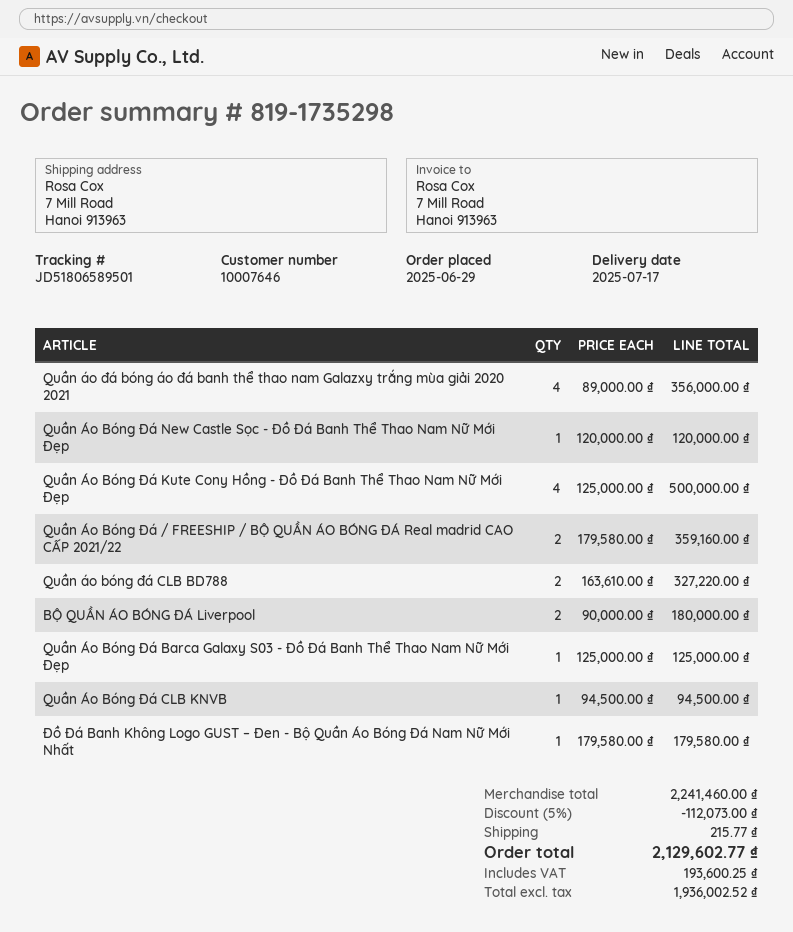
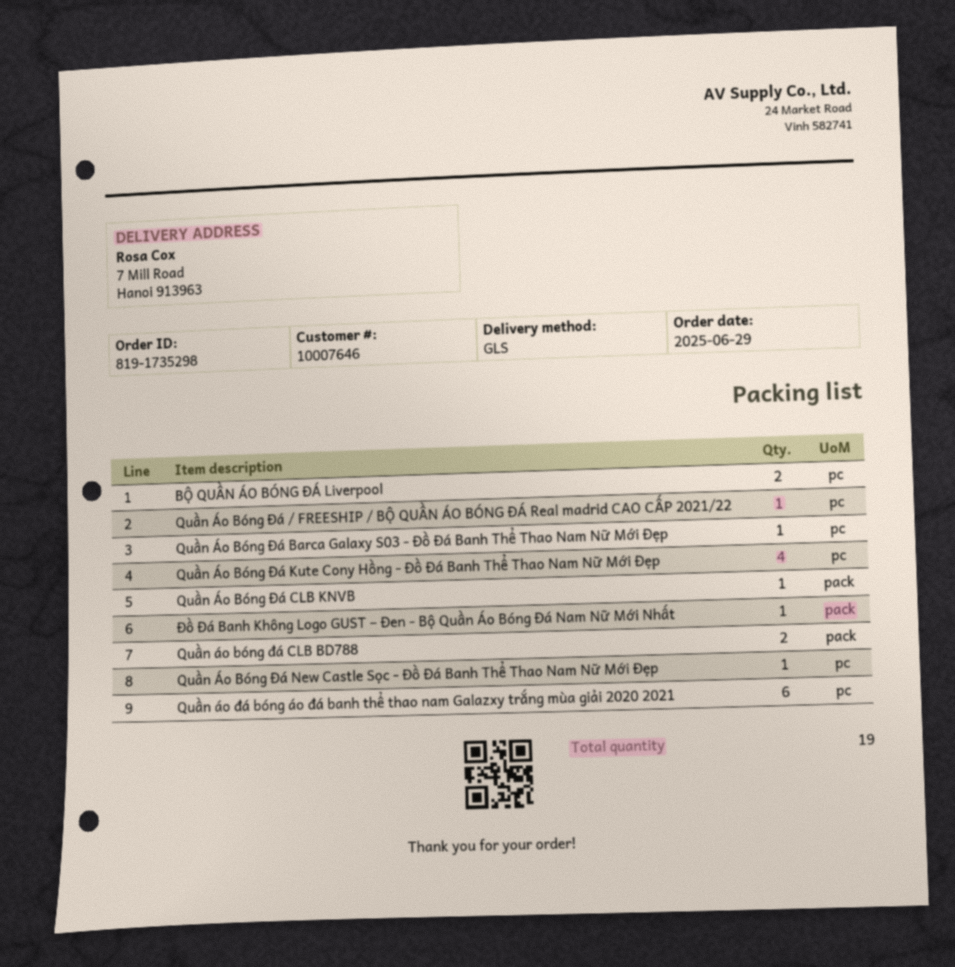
Quần áo đá bóng áo đá banh thể thao nam Galazxy trắng mùa giải 2020 2021: 4 -> 6
Quần Áo Bóng Đá / FREESHIP / BỘ QUẦN ÁO BÓNG ĐÁ Real madrid CAO CẤP 2021/22: 2 -> 1

